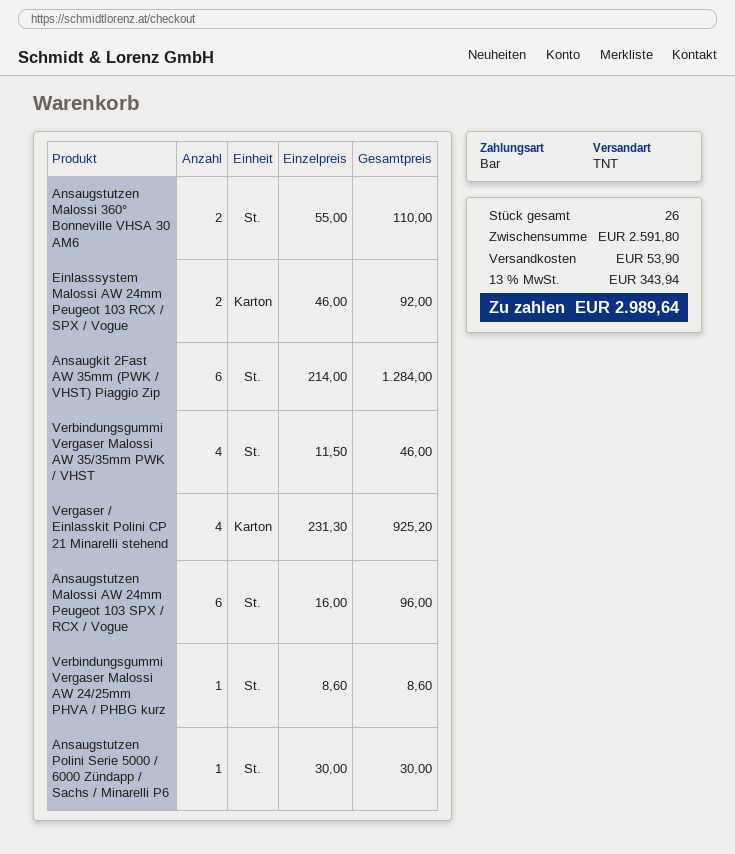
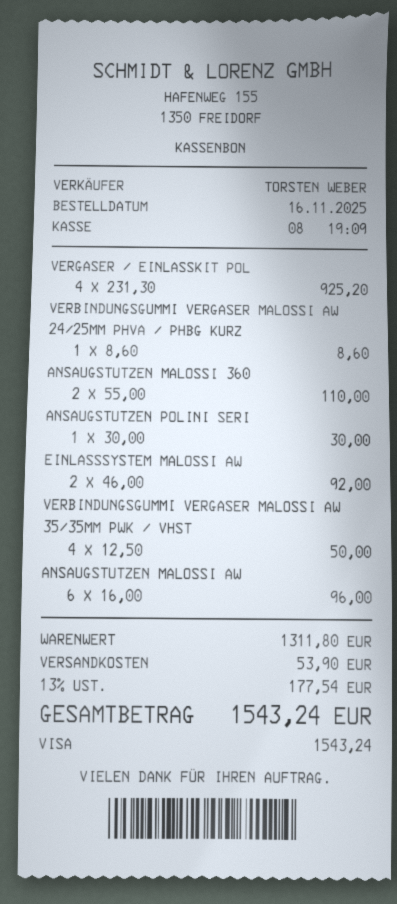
payment method: cash -> Visa
Ansaugkit 2Fast AW 35mm (PWK / VHST) Piaggio Zip: 6 x 214.00 = 1284.00 -> none
Verbindungsgummi Vergaser Malossi AW 35/35mm PWK / VHST: 4 x 11.50 = 46.00 -> 4 x 12.50 = 50.00
subtotal: 2591.80 -> 1311.80
tax: 13% = 343.94 -> 13% = 177.54
total: 2989.64 -> 1543.24

